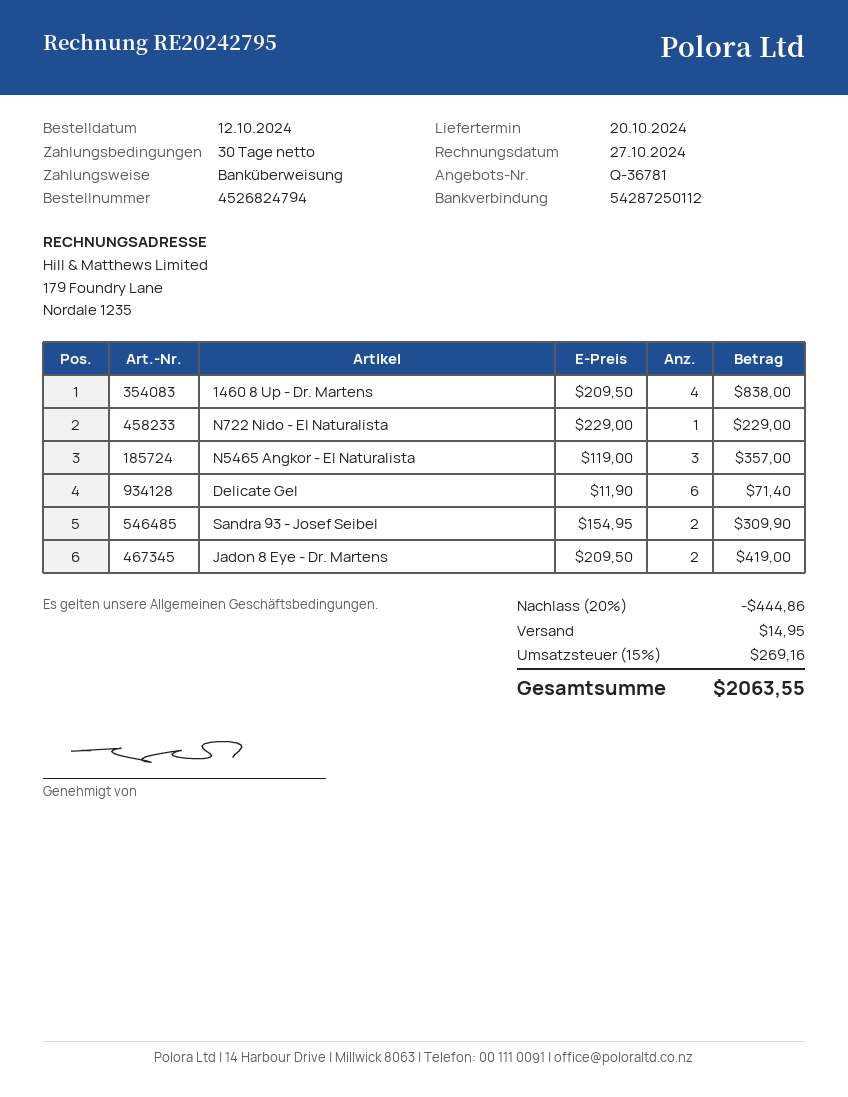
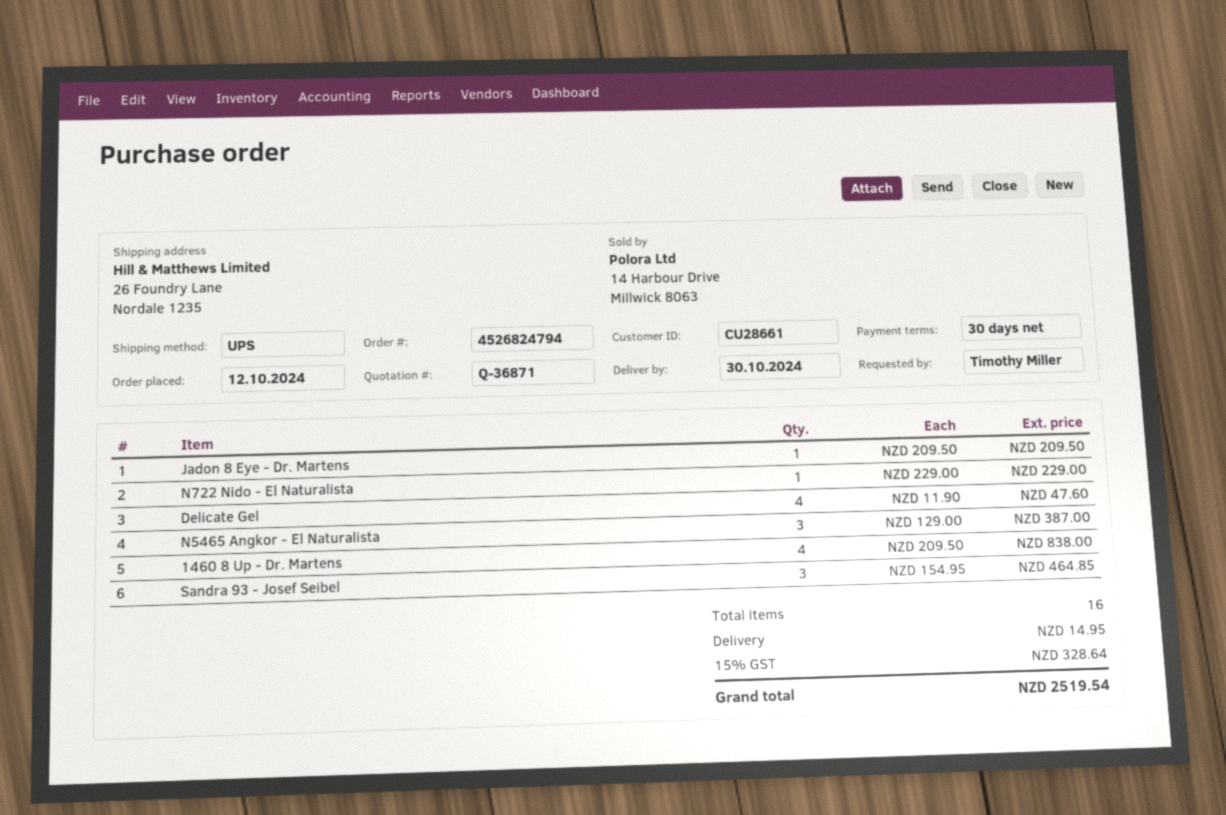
quote number: Q-36781 -> Q-36871
delivery date: 2024-10-20 -> 2024-10-30
N5465 Angkor - El Naturalista: 3 x 119.00 = 357.00 -> 3 x 129.00 = 387.00
Delicate Gel: 6 x 11.90 = 71.40 -> 4 x 11.90 = 47.60
Sandra 93 - Josef Seibel: 2 x 154.95 = 309.90 -> 3 x 154.95 = 464.85
Jadon 8 Eye - Dr. Martens: 2 x 209.50 = 419.00 -> 1 x 209.50 = 209.50
discount: 20% = 444.86 -> none
tax: 15% = 269.16 -> 15% = 328.64
total: 2063.55 -> 2519.54

